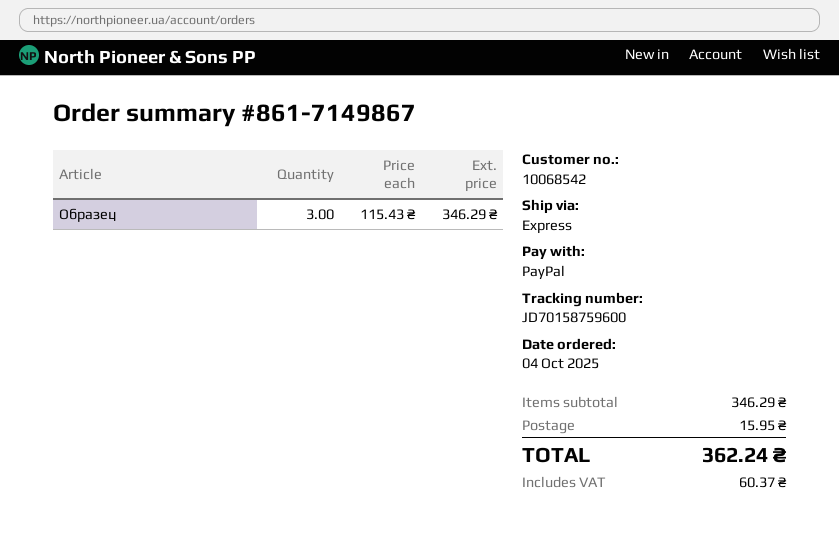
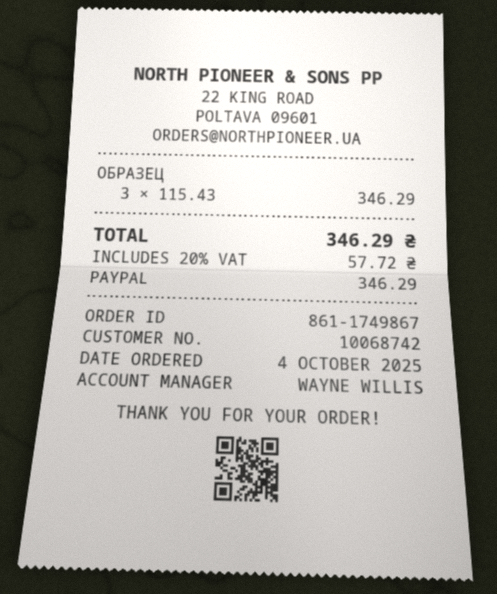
order number: 861-7149867 -> 861-1749867
customer number: 10068542 -> 10068742
shipping: 15.95 -> none
tax: 60.37 -> 57.72
total: 362.24 -> 346.29

